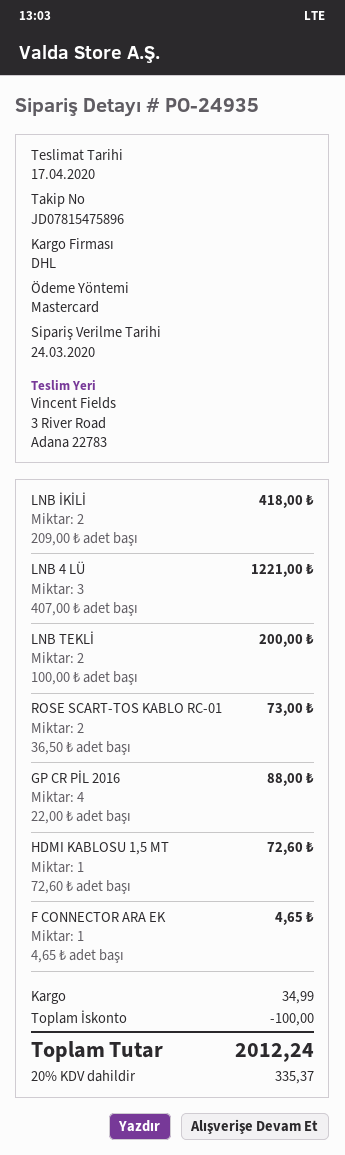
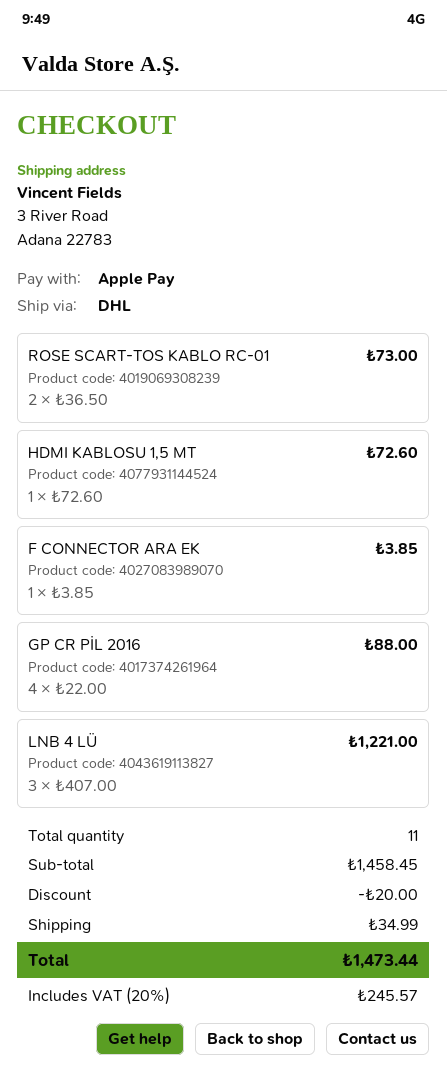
payment method: Mastercard -> Apple Pay
LNB İKİLİ: 2 x 209.00 = 418.00 -> none
LNB TEKLİ: 2 x 100.00 = 200.00 -> none
F CONNECTOR ARA EK: 1 x 4.65 = 4.65 -> 1 x 3.85 = 3.85
discount: 100.00 -> 20.00
tax: 20% = 335.37 -> 20% = 245.57
total: 2012.24 -> 1473.44

